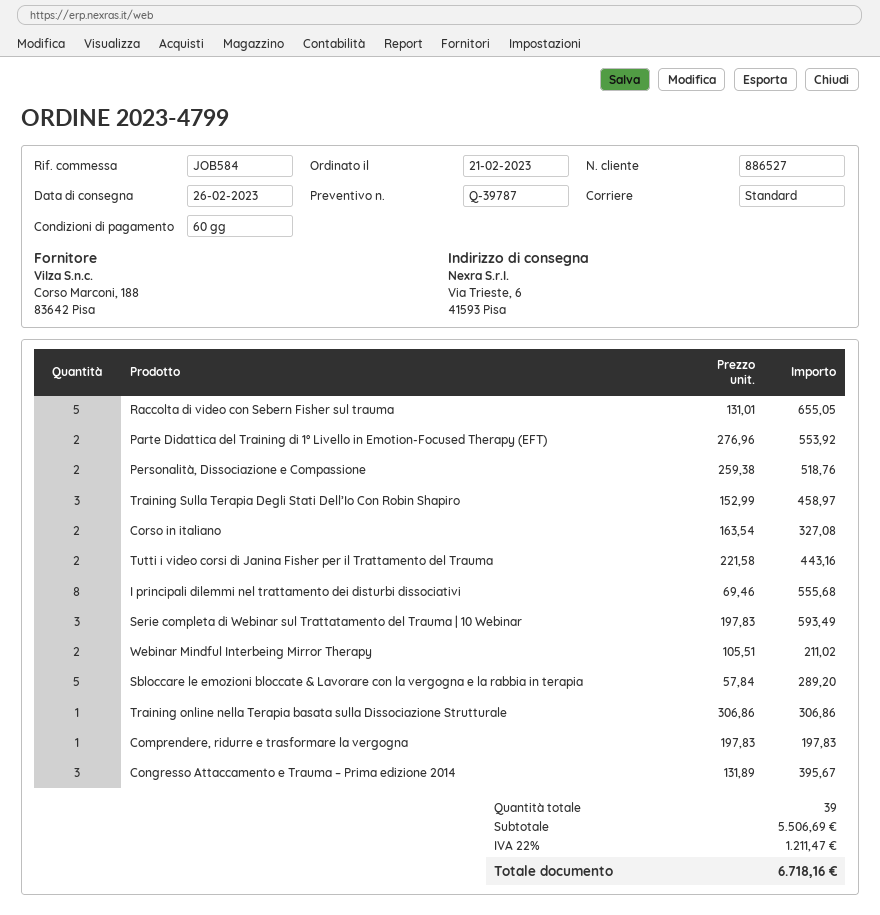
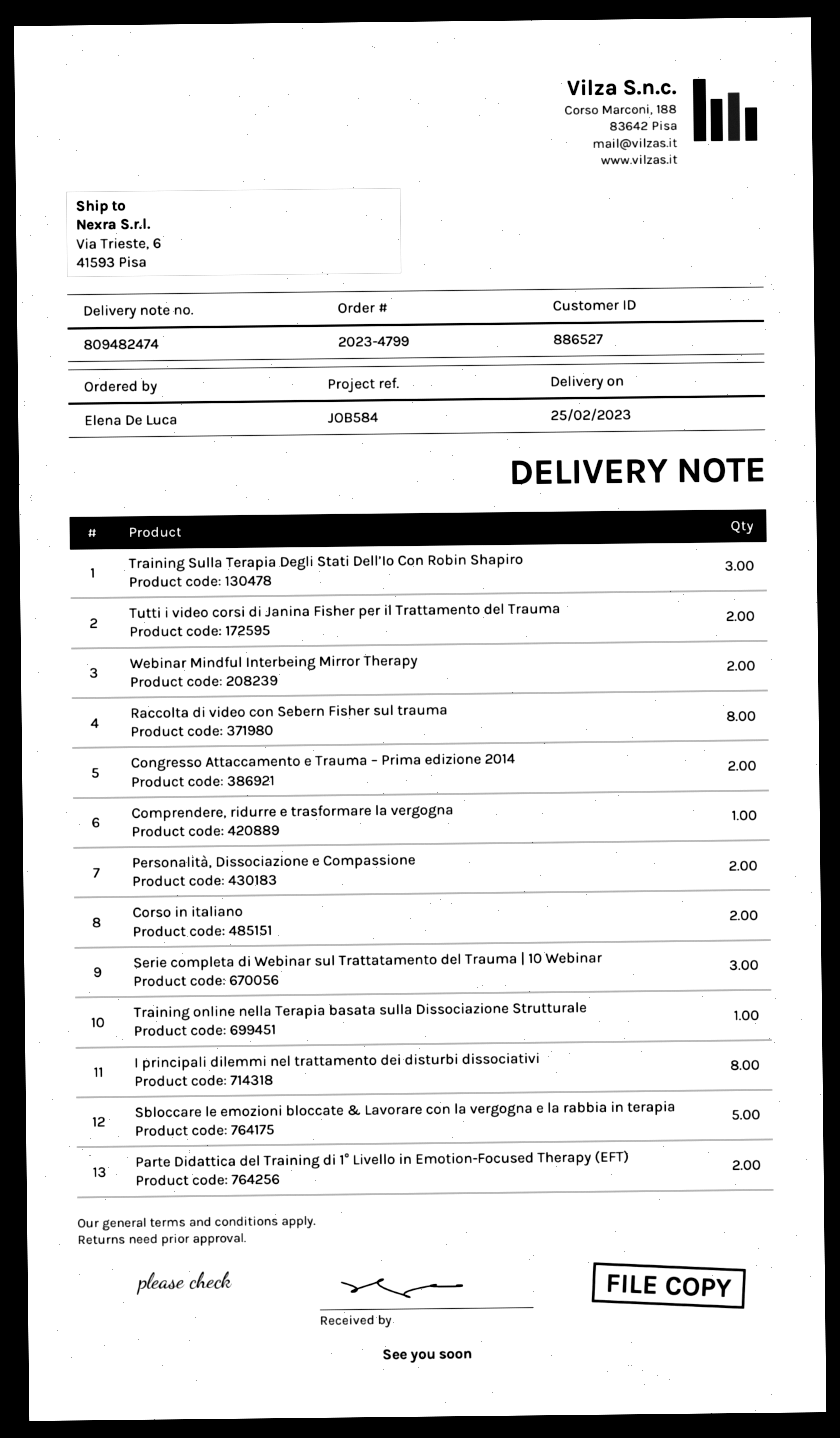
delivery date: 2023-02-26 -> 2023-02-25
Raccolta di video con Sebern Fisher sul trauma: 5 -> 8
Congresso Attaccamento e Trauma – Prima edizione 2014: 3 -> 2

